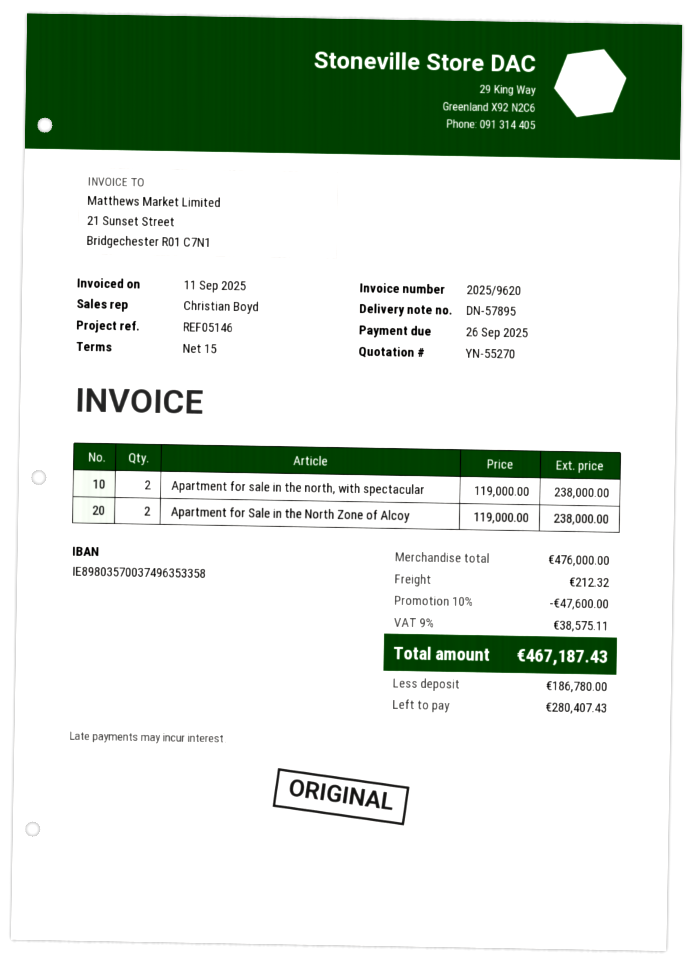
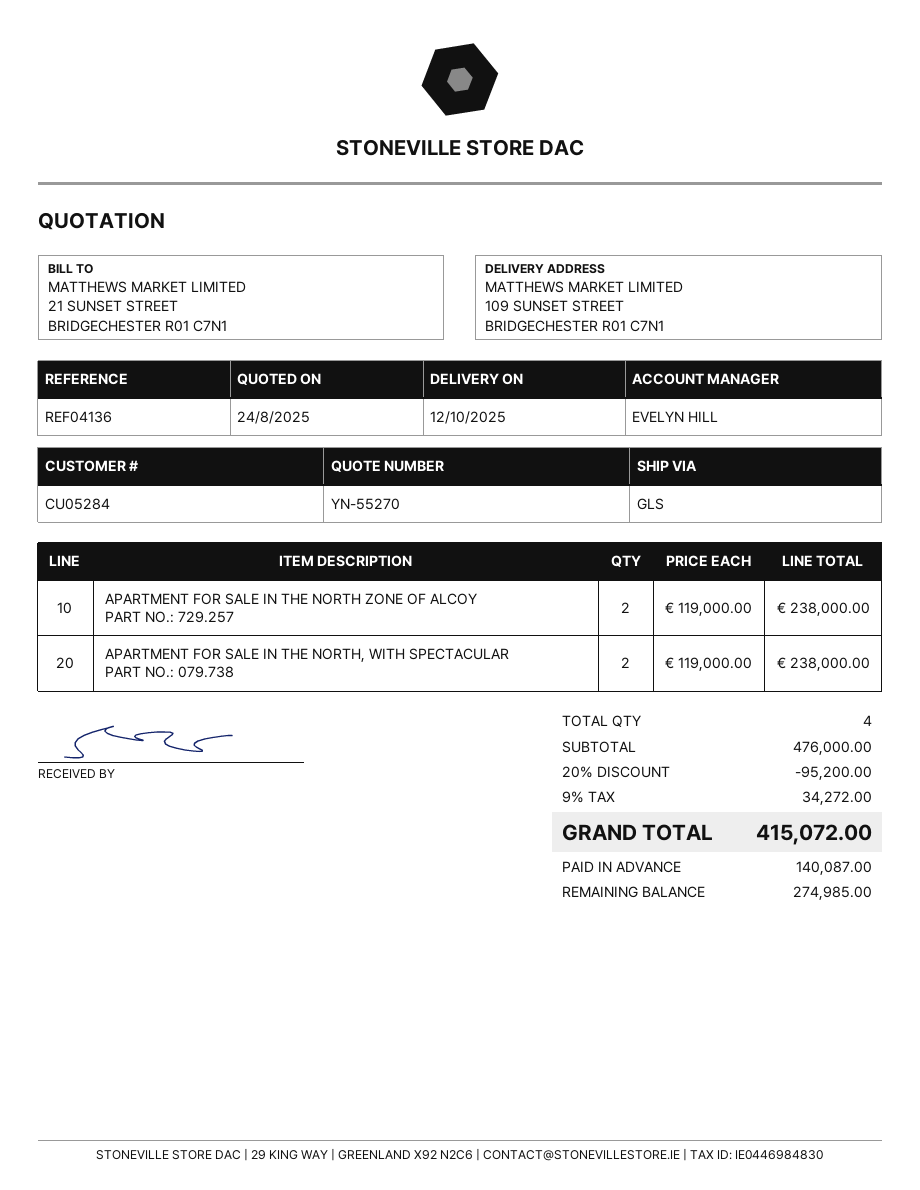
reference: REF05146 -> REF04136
sales rep: Christian Boyd -> EVELYN HILL
discount: 10% = 47600.00 -> 20% = 95200.00
shipping: 212.32 -> none
tax: 9% = 38575.11 -> 9% = 34272.00
total: 467187.43 -> 415072.00
deposit: 186780.00 -> 140087.00
balance: 280407.43 -> 274985.00

